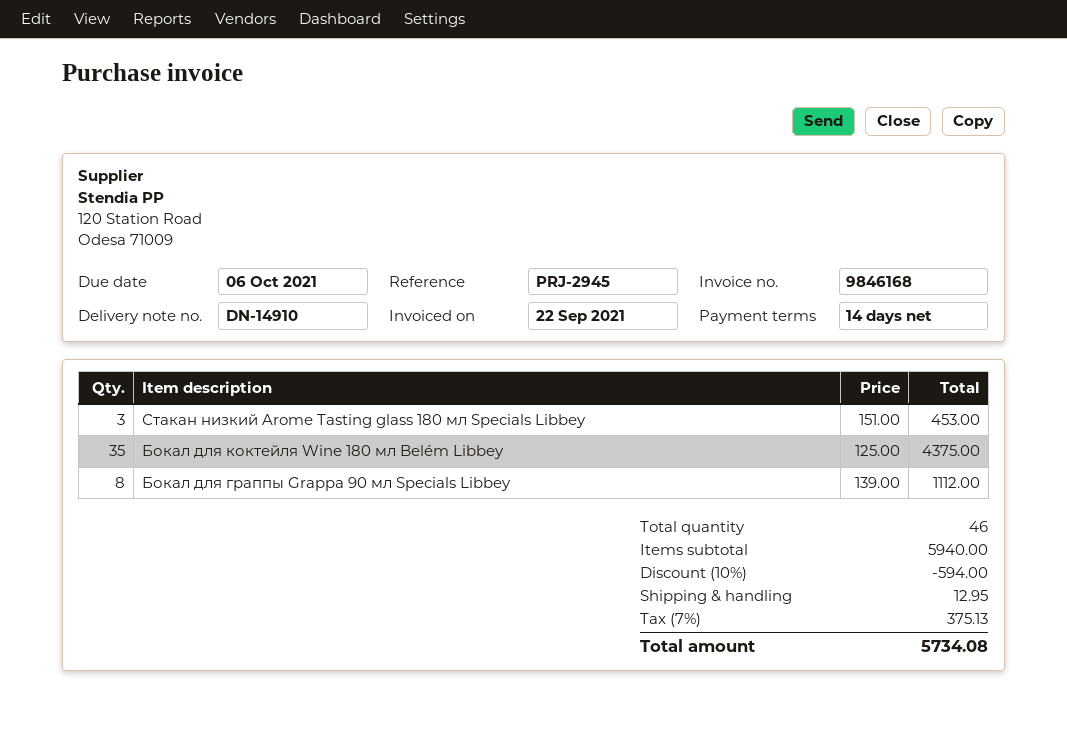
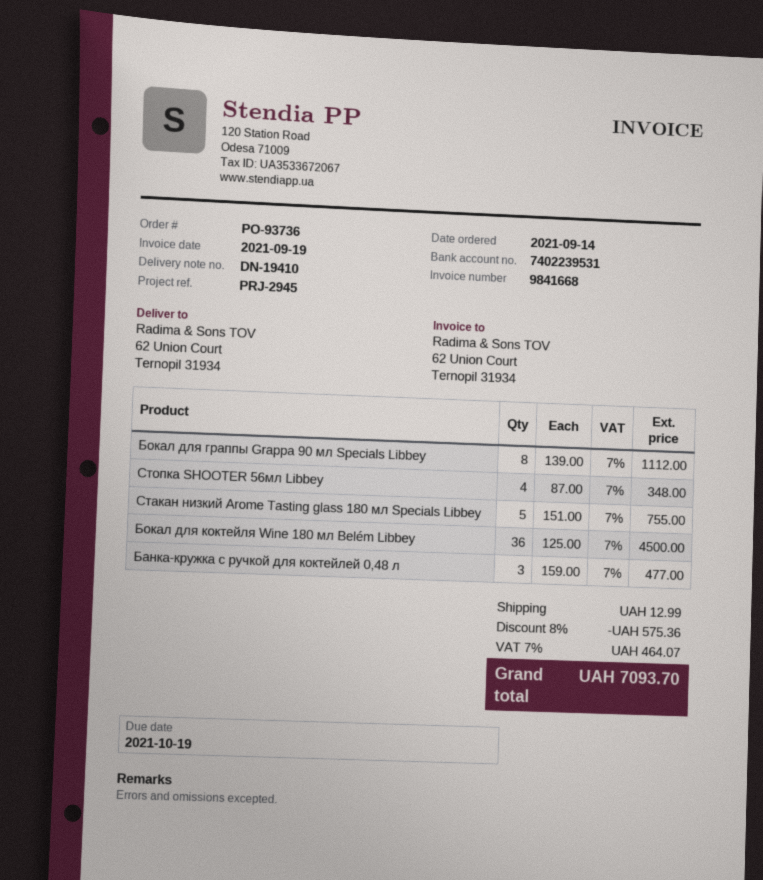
delivery note number: DN-14910 -> DN-19410
invoice number: 9846168 -> 9841668
invoice date: 2021-09-22 -> 2021-09-19
due date: 2021-10-06 -> 2021-10-19
Стакан низкий Arome Tasting glass 180 мл Specials Libbey: 3 x 151.00 = 453.00 -> 5 x 151.00 = 755.00
Бокал для коктейля Wine 180 мл Belém Libbey: 35 x 125.00 = 4375.00 -> 36 x 125.00 = 4500.00
Стопка SHOOTER 56мл Libbey: none -> 4 x 87.00 = 348.00
Банка-кружка c ручкой для коктейлей 0,48 л: none -> 3 x 159.00 = 477.00
discount: 10% = 594.00 -> 8% = 575.36
shipping: 12.95 -> 12.99
tax: 7% = 375.13 -> 7% = 464.07
total: 5734.08 -> 7093.70

